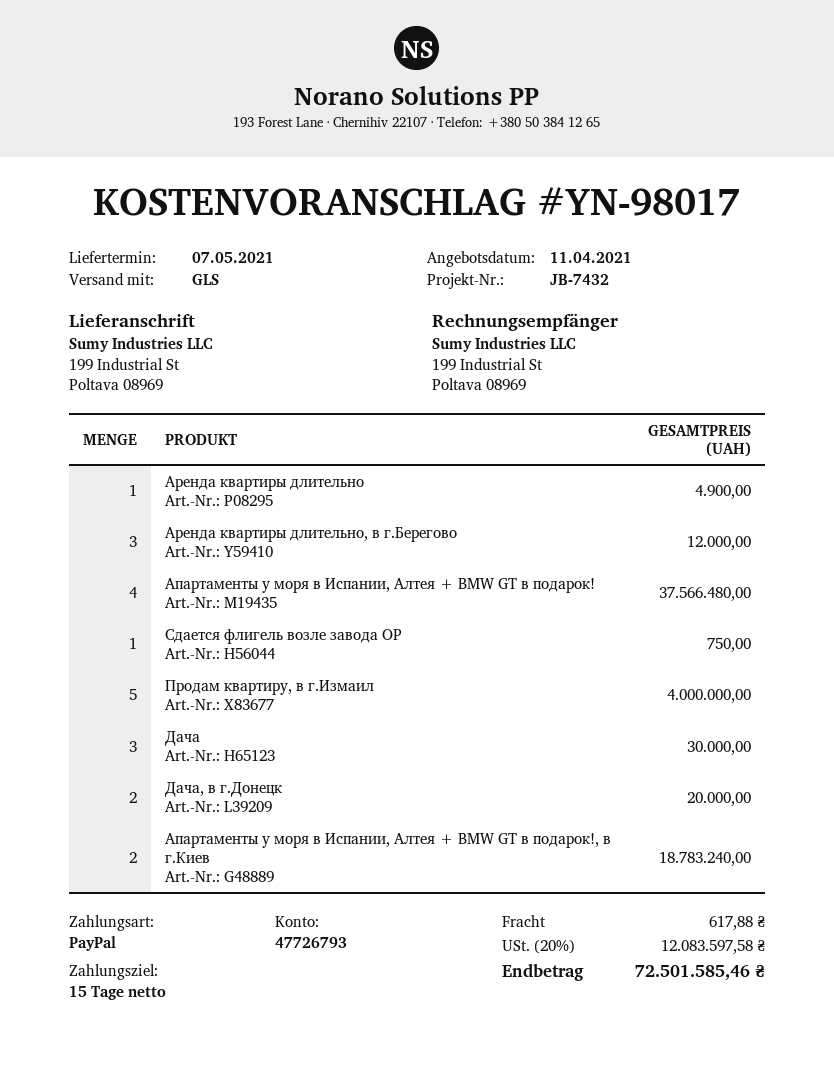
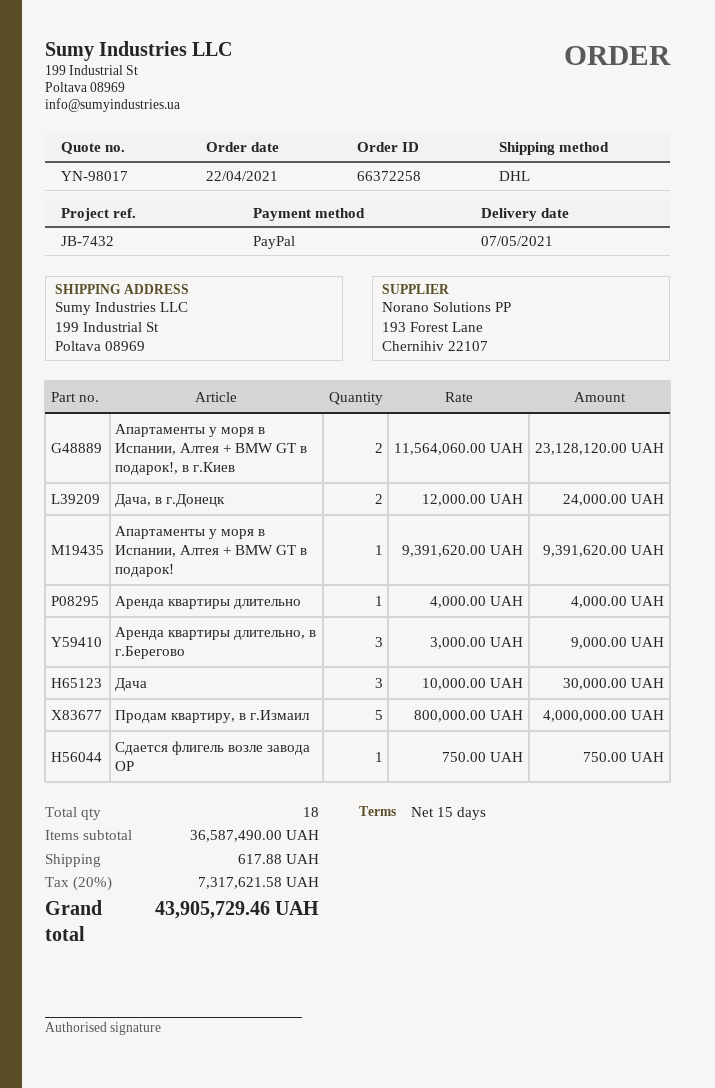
shipping method: GLS -> DHL
Аренда квартиры длительно: 1 for 4900.00 -> 1 for 4000.00
Аренда квартиры длительно, в г.Берегово: 3 for 12000.00 -> 3 for 9000.00
Апартаменты у моря в Испании, Алтея + BMW GT в подарок!: 4 for 37566480.00 -> 1 for 9391620.00
Дача, в г.Донецк: 2 for 20000.00 -> 2 for 24000.00
Апартаменты у моря в Испании, Алтея + BMW GT в подарок!, в г.Киев: 2 for 18783240.00 -> 2 for 23128120.00
tax: 20% = 12083597.58 -> 20% = 7317621.58
total: 72501585.46 -> 43905729.46

